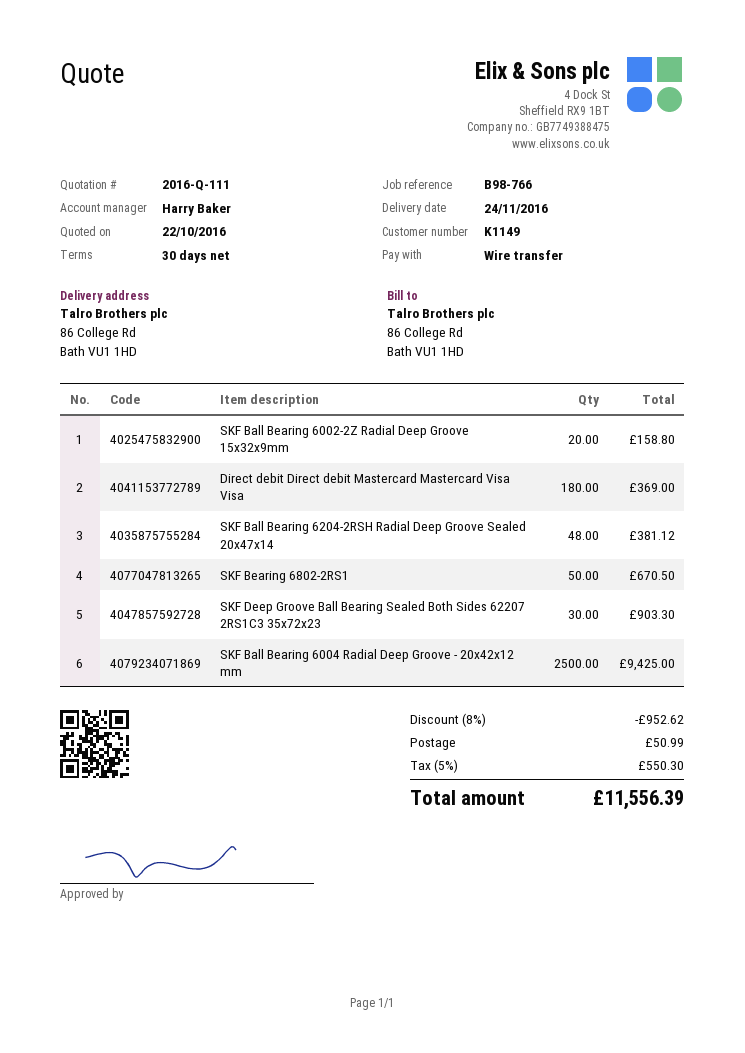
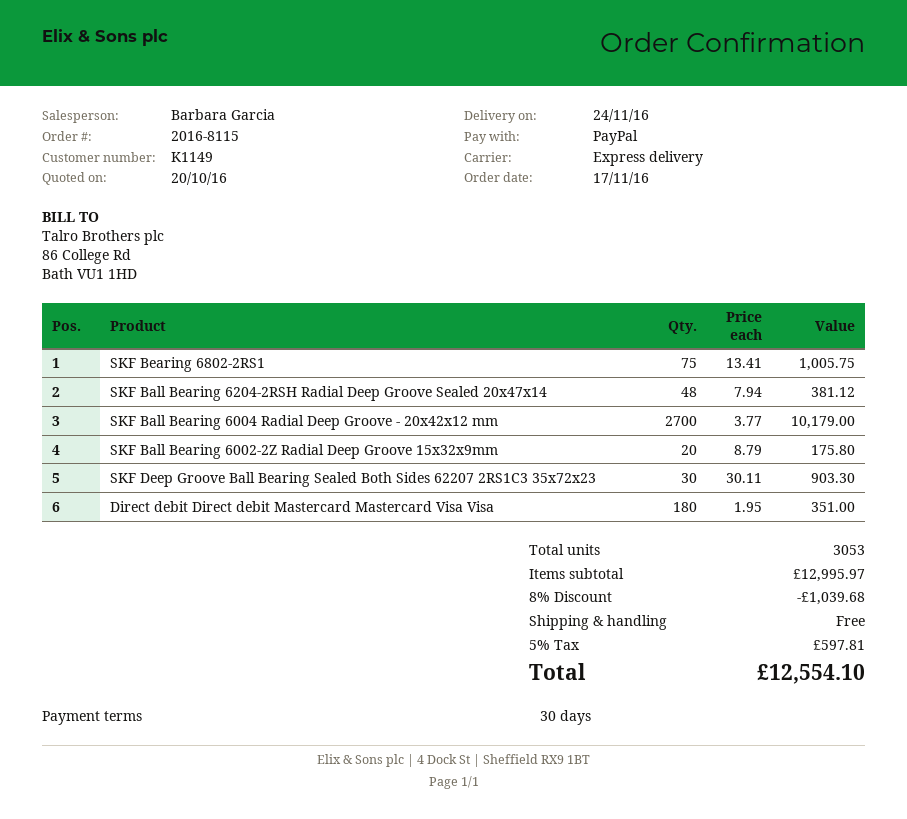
quote date: 2016-10-22 -> 2016-10-20
sales rep: Harry Baker -> Barbara Garcia
payment method: bank transfer -> PayPal
SKF Ball Bearing 6002-2Z Radial Deep Groove 15x32x9mm: 20 for 158.80 -> 20 for 175.80
Direct debit Direct debit Mastercard Mastercard Visa Visa: 180 for 369.00 -> 180 for 351.00
SKF Bearing 6802-2RS1: 50 for 670.50 -> 75 for 1005.75
SKF Ball Bearing 6004 Radial Deep Groove - 20x42x12 mm: 2500 for 9425.00 -> 2700 for 10179.00
discount: 8% = 952.62 -> 8% = 1039.68
shipping: 50.99 -> 0.00
tax: 5% = 550.30 -> 5% = 597.81
total: 11556.39 -> 12554.10

